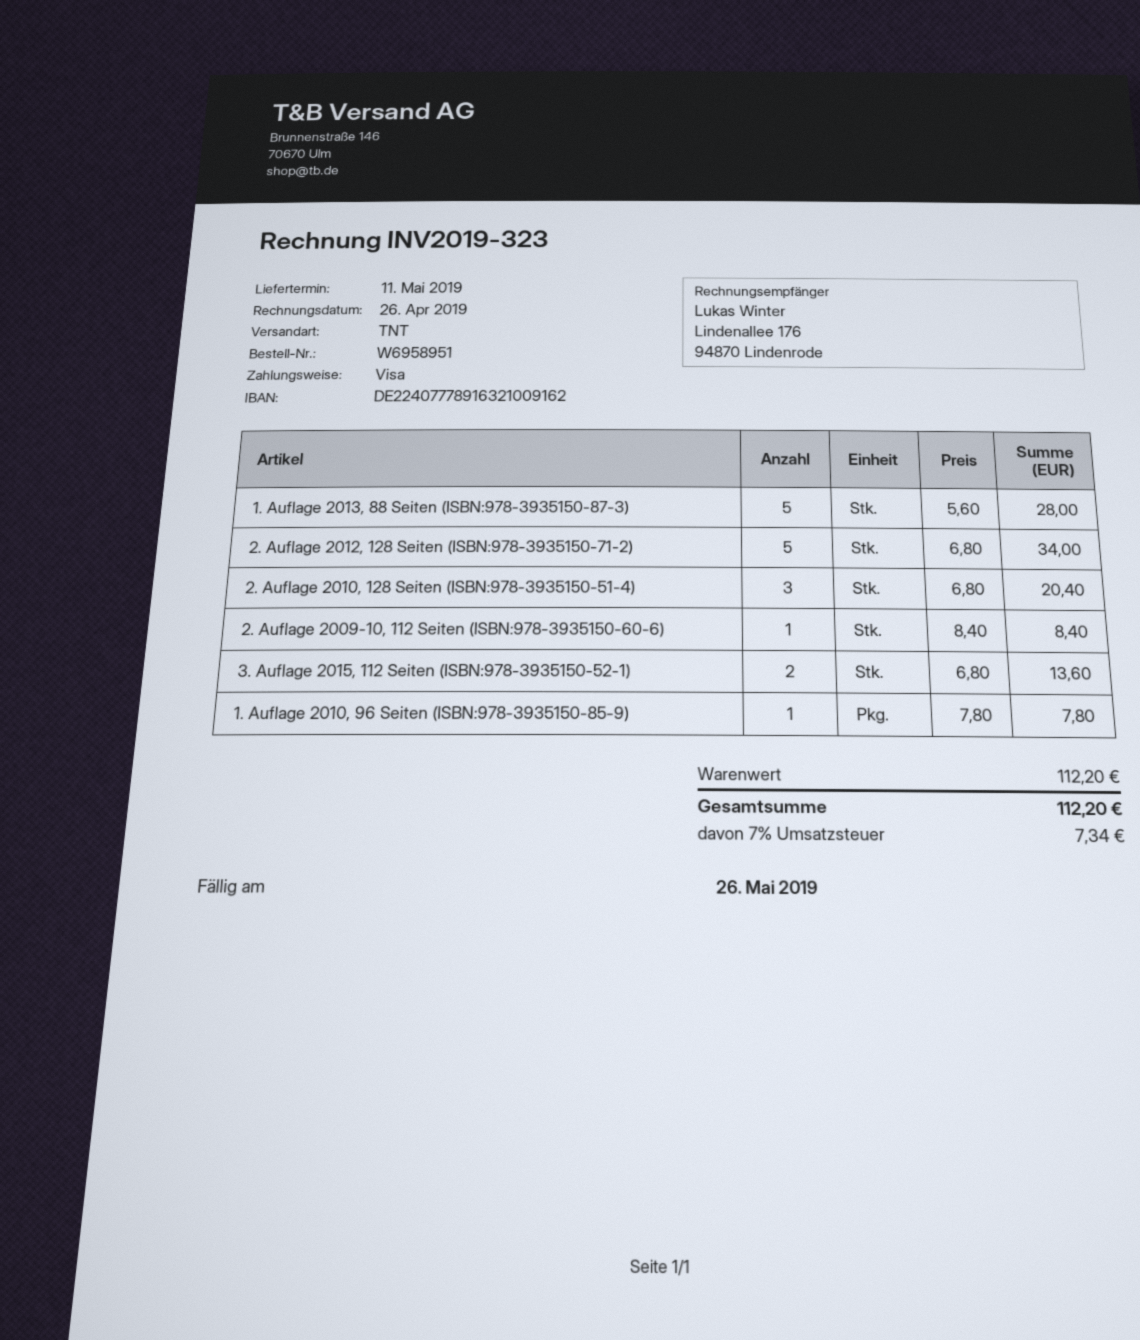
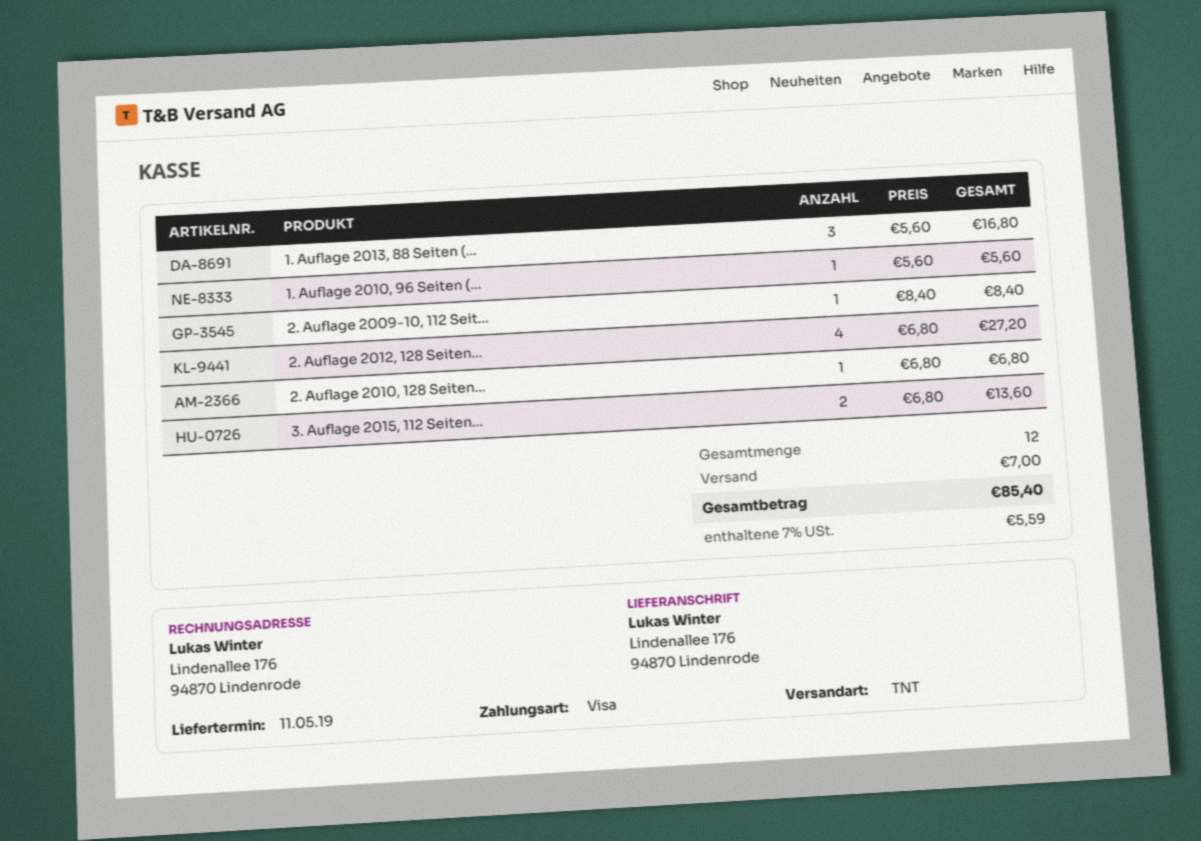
1. Auflage 2013, 88 Seiten (ISBN:978-3935150-87-3): 5 x 5.60 = 28.00 -> 3 x 5.60 = 16.80
2. Auflage 2012, 128 Seiten (ISBN:978-3935150-71-2): 5 x 6.80 = 34.00 -> 4 x 6.80 = 27.20
2. Auflage 2010, 128 Seiten (ISBN:978-3935150-51-4): 3 x 6.80 = 20.40 -> 1 x 6.80 = 6.80
1. Auflage 2010, 96 Seiten (ISBN:978-3935150-85-9): 1 x 7.80 = 7.80 -> 1 x 5.60 = 5.60
shipping: none -> 7.00
tax: 7% = 7.34 -> 7% = 5.59
total: 112.20 -> 85.40

